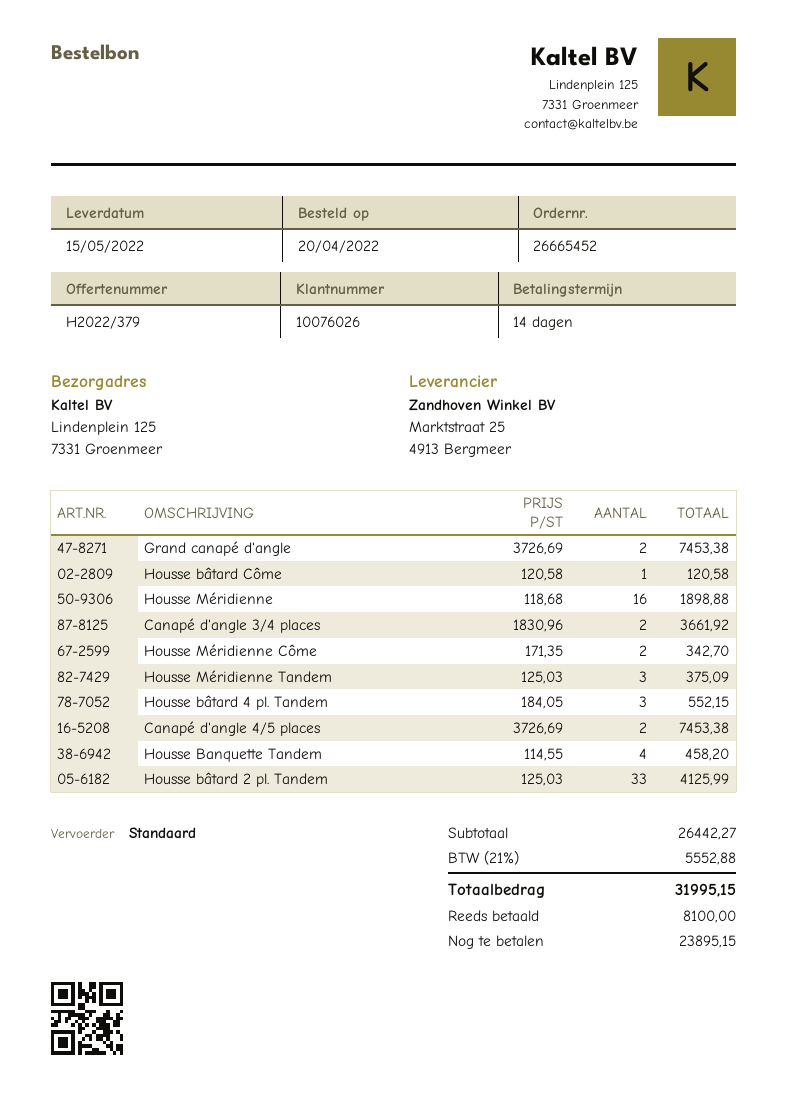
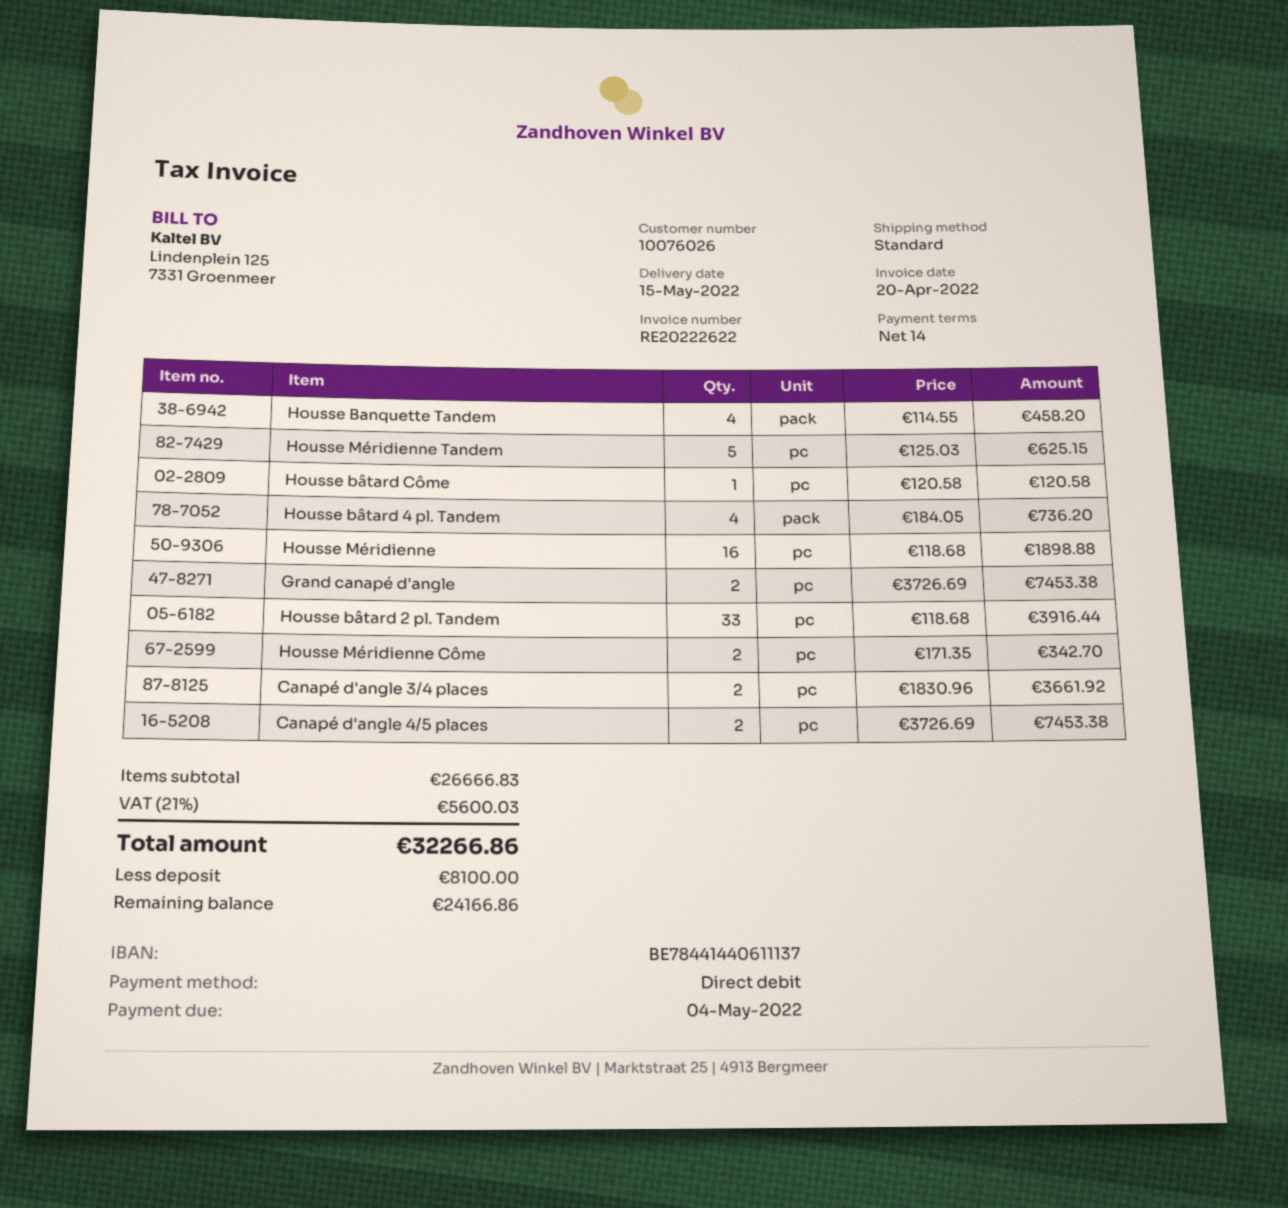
Housse Méridienne Tandem: 3 x 125.03 = 375.09 -> 5 x 125.03 = 625.15
Housse bâtard 4 pl. Tandem: 3 x 184.05 = 552.15 -> 4 x 184.05 = 736.20
Housse bâtard 2 pl. Tandem: 33 x 125.03 = 4125.99 -> 33 x 118.68 = 3916.44
subtotal: 26442.27 -> 26666.83
tax: 21% = 5552.88 -> 21% = 5600.03
total: 31995.15 -> 32266.86
balance: 23895.15 -> 24166.86

